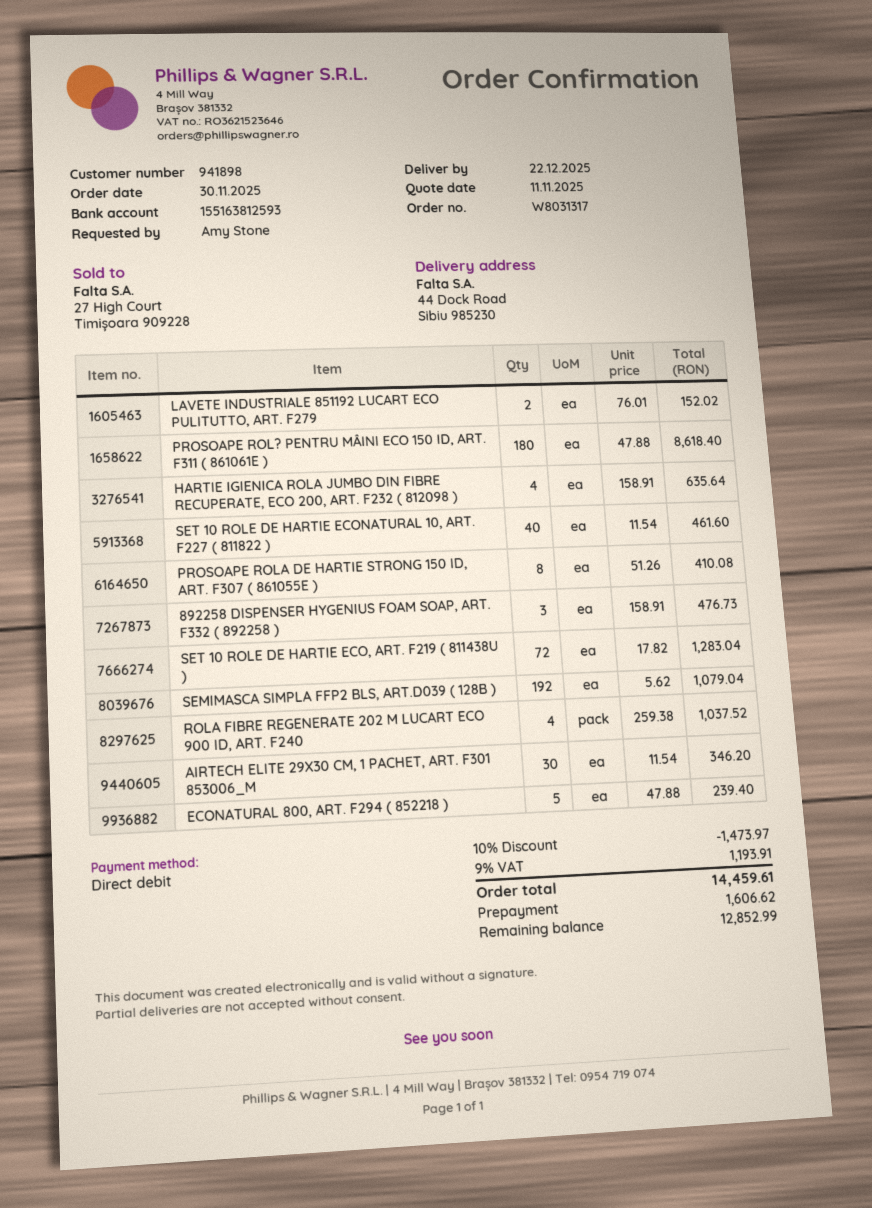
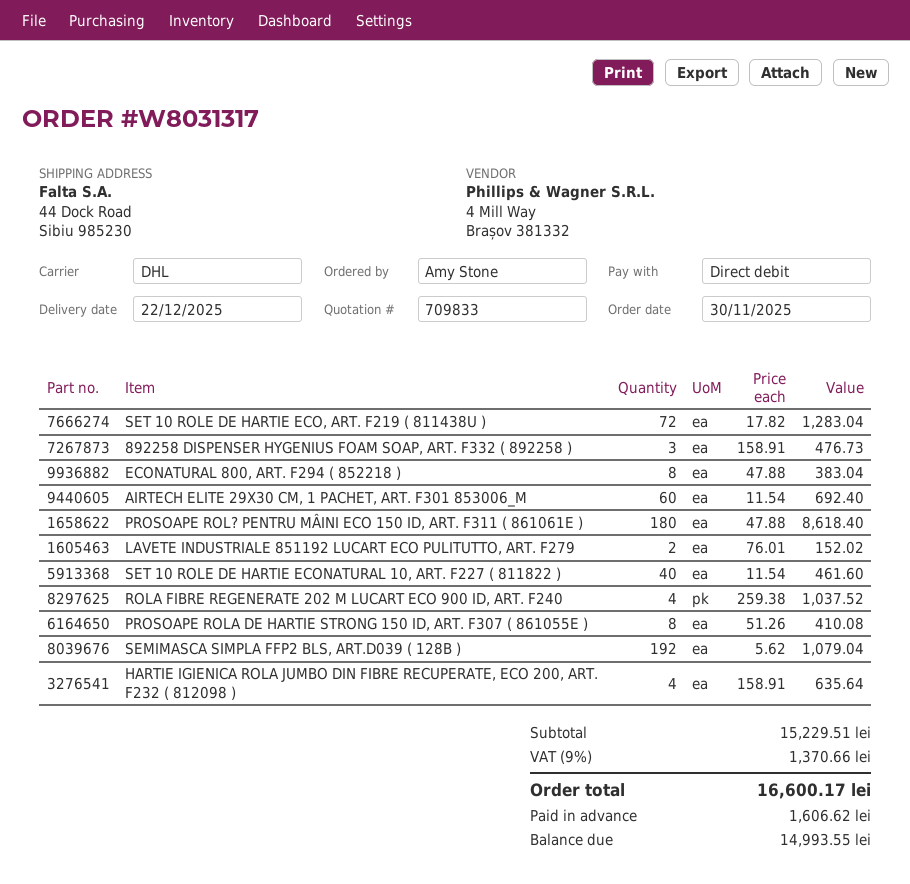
AIRTECH ELITE 29X30 CM, 1 PACHET, ART. F301 853006_M: 30 x 11.54 = 346.20 -> 60 x 11.54 = 692.40
ECONATURAL 800, ART. F294 ( 852218 ): 5 x 47.88 = 239.40 -> 8 x 47.88 = 383.04
discount: 10% = 1473.97 -> none
tax: 9% = 1193.91 -> 9% = 1370.66
total: 14459.61 -> 16600.17
balance: 12852.99 -> 14993.55

